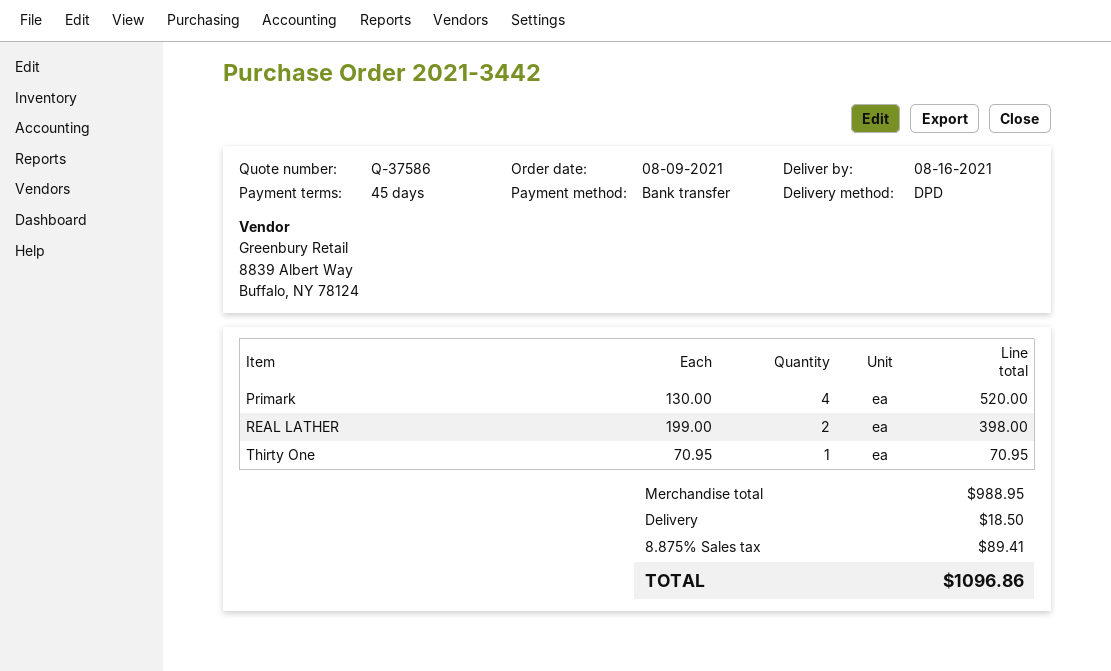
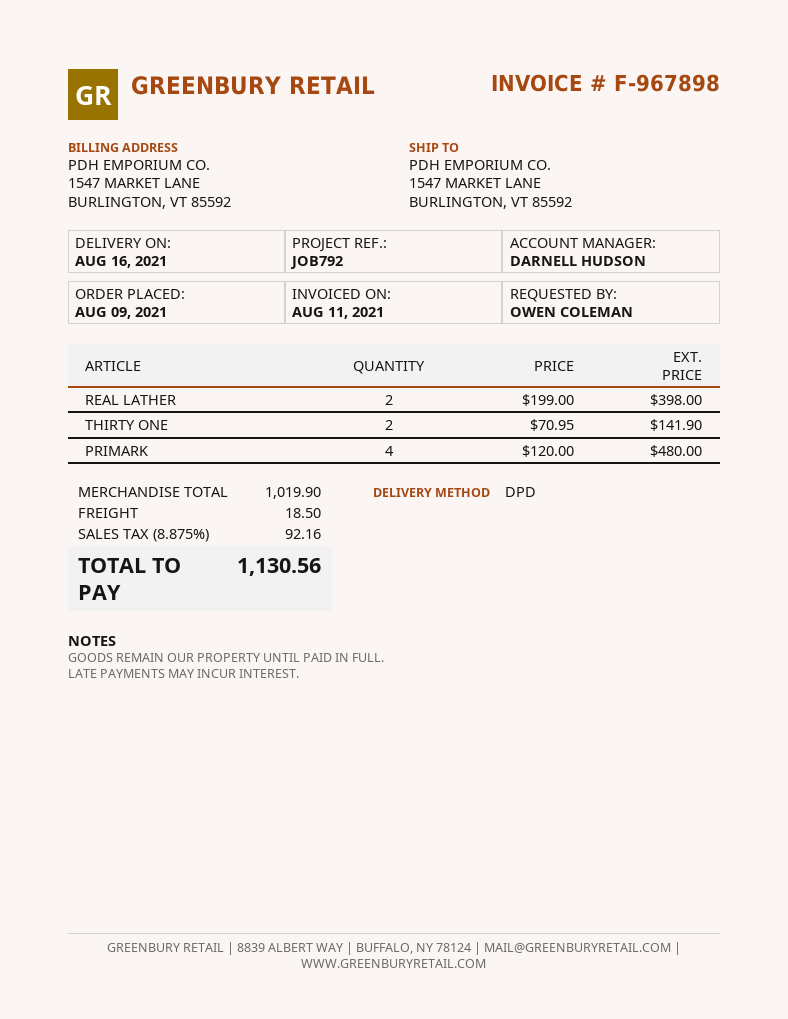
Primark: 4 x 130.00 = 520.00 -> 4 x 120.00 = 480.00
Thirty One: 1 x 70.95 = 70.95 -> 2 x 70.95 = 141.90
subtotal: 988.95 -> 1019.90
tax: 8.875% = 89.41 -> 8.875% = 92.16
total: 1096.86 -> 1130.56

